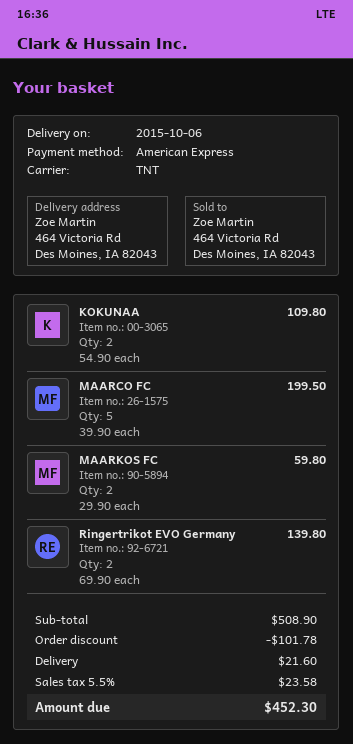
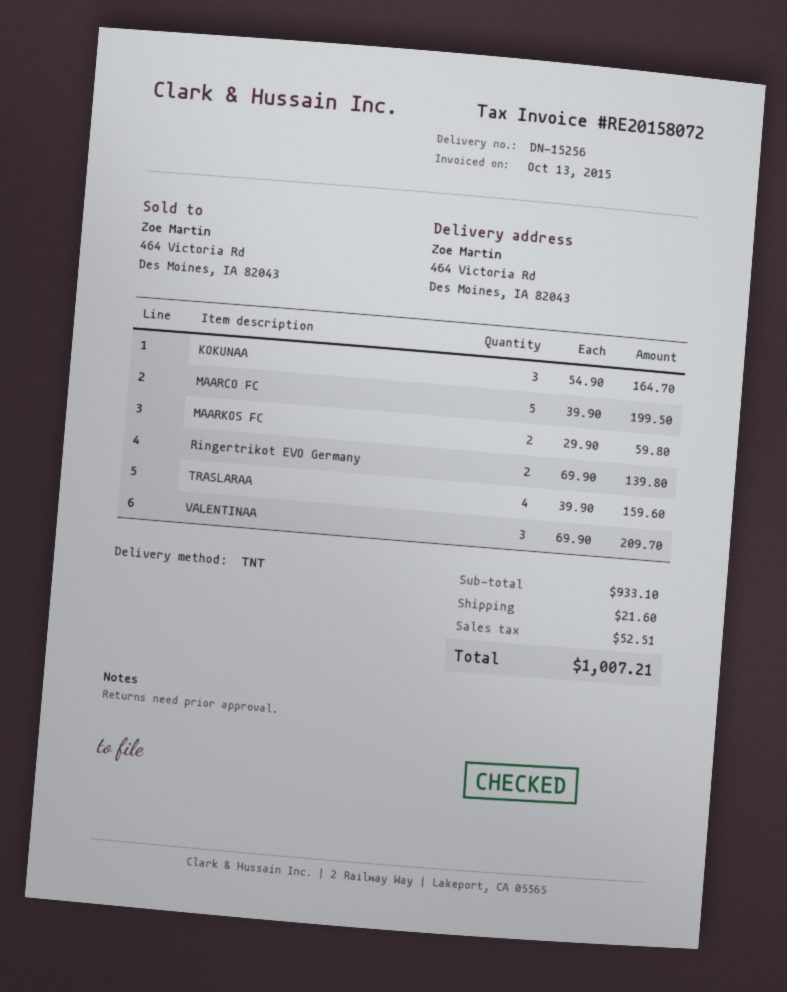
KOKUNAA: 2 x 54.90 = 109.80 -> 3 x 54.90 = 164.70
TRASLARAA: none -> 4 x 39.90 = 159.60
VALENTINAA: none -> 3 x 69.90 = 209.70
subtotal: 508.90 -> 933.10
discount: 101.78 -> none
tax: 23.58 -> 52.51
total: 452.30 -> 1007.21

